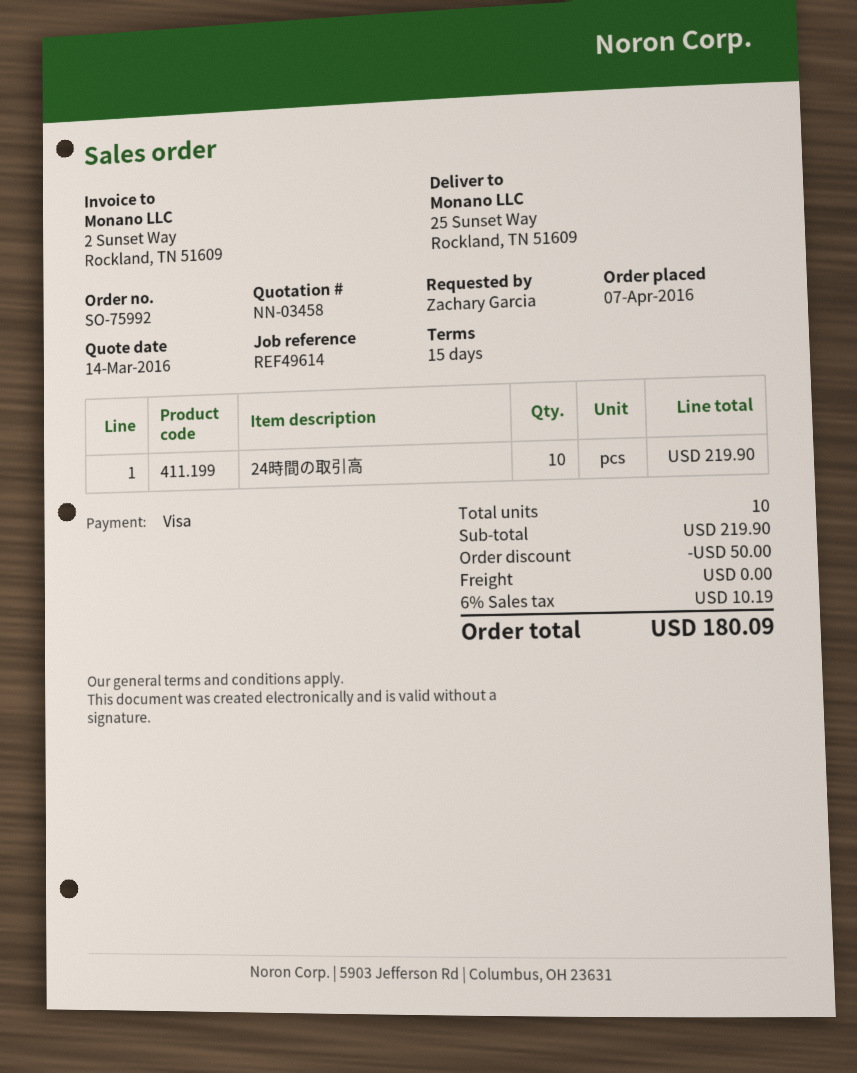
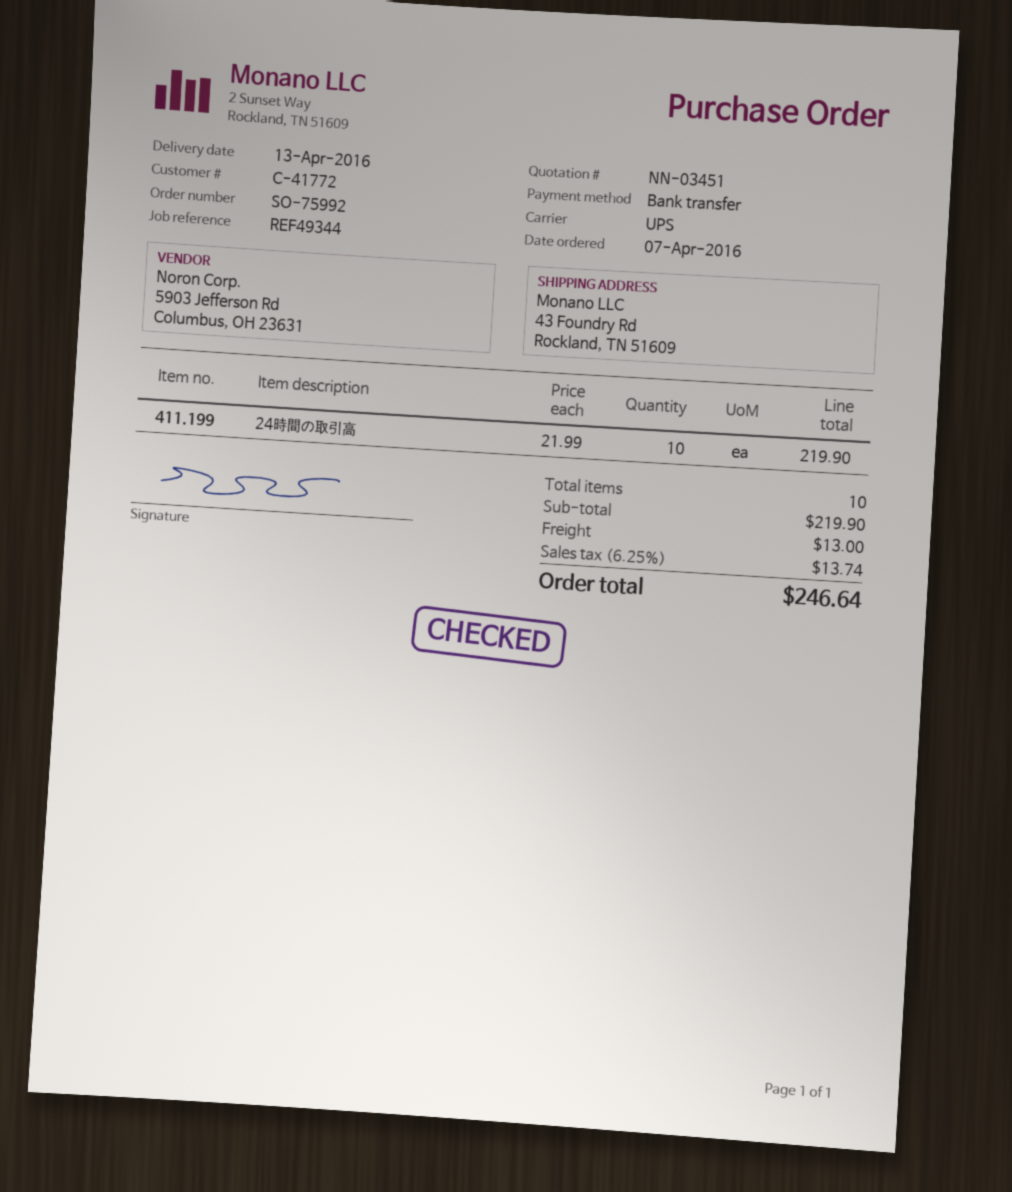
quote number: NN-03458 -> NN-03451
reference: REF49614 -> REF49344
payment method: Visa -> bank transfer
ship to: 25 Sunset Way, Rockland, TN 51609 -> 43 Foundry Rd, Rockland, TN 51609
discount: 50.00 -> none
shipping: 0.00 -> 13.00
tax: 6% = 10.19 -> 6.25% = 13.74
total: 180.09 -> 246.64

